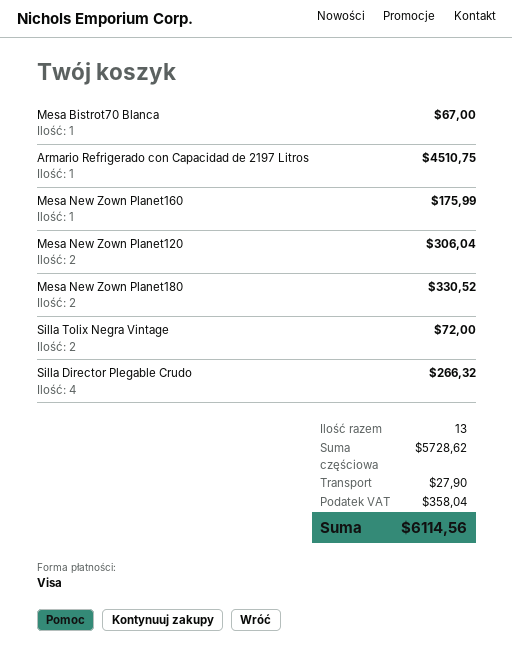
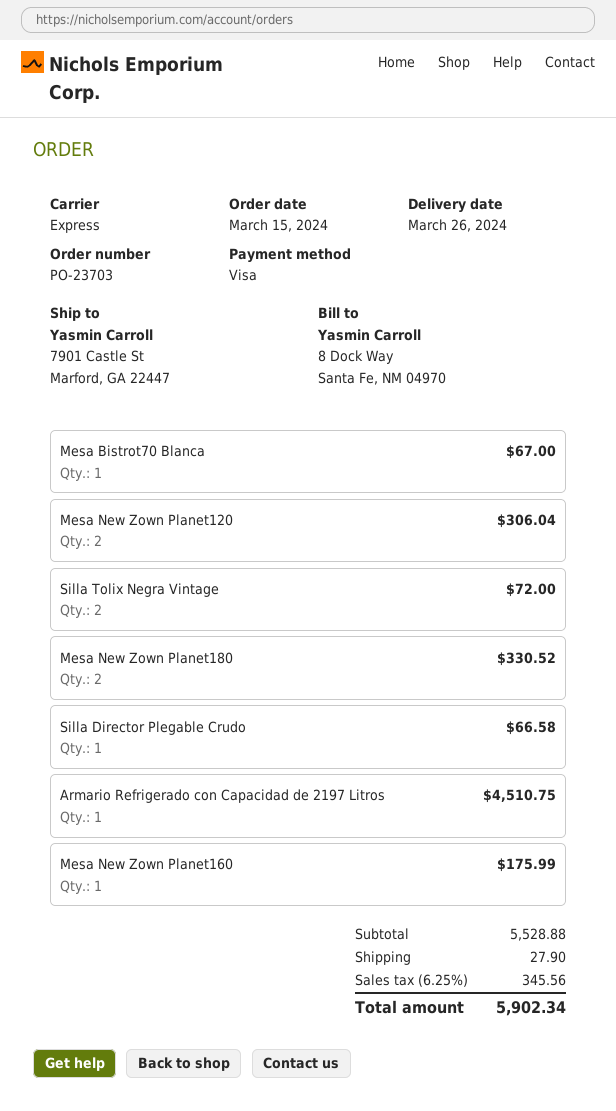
Silla Director Plegable Crudo: 4 for 266.32 -> 1 for 66.58
subtotal: 5728.62 -> 5528.88
tax: 358.04 -> 345.56
total: 6114.56 -> 5902.34

